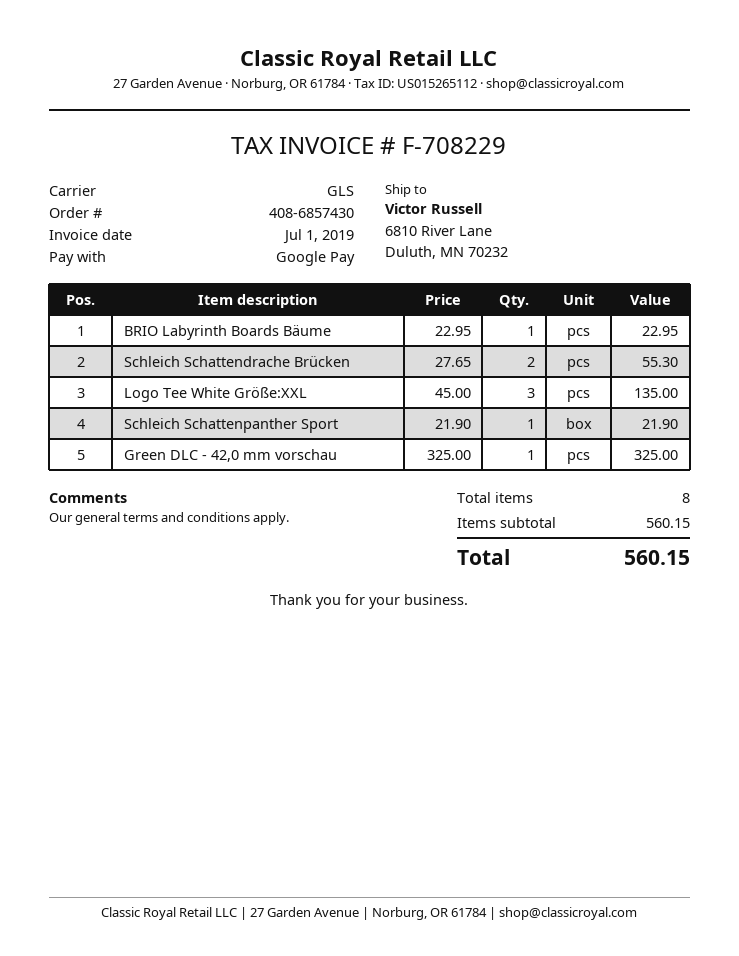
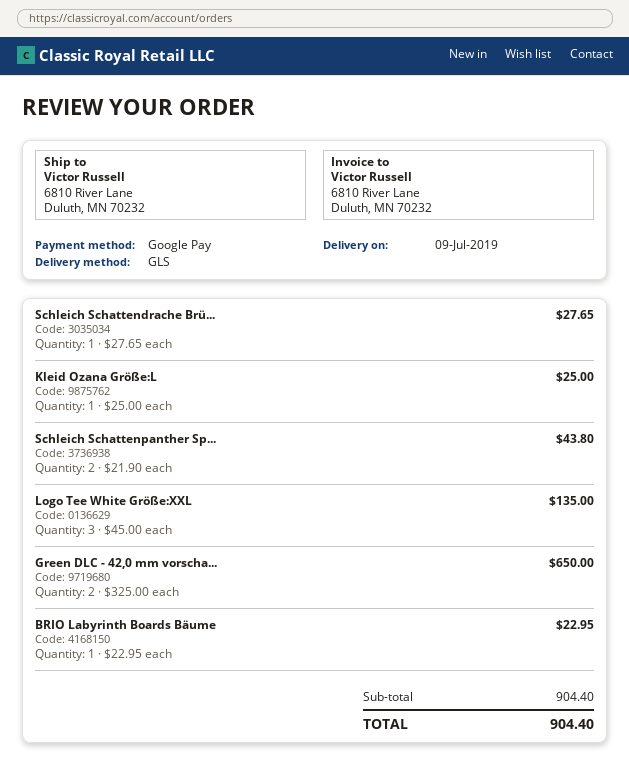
Schleich Schattendrache Brücken: 2 x 27.65 = 55.30 -> 1 x 27.65 = 27.65
Schleich Schattenpanther Sport: 1 x 21.90 = 21.90 -> 2 x 21.90 = 43.80
Green DLC - 42,0 mm vorschau: 1 x 325.00 = 325.00 -> 2 x 325.00 = 650.00
Kleid Ozana Größe:L: none -> 1 x 25.00 = 25.00
subtotal: 560.15 -> 904.40
total: 560.15 -> 904.40

